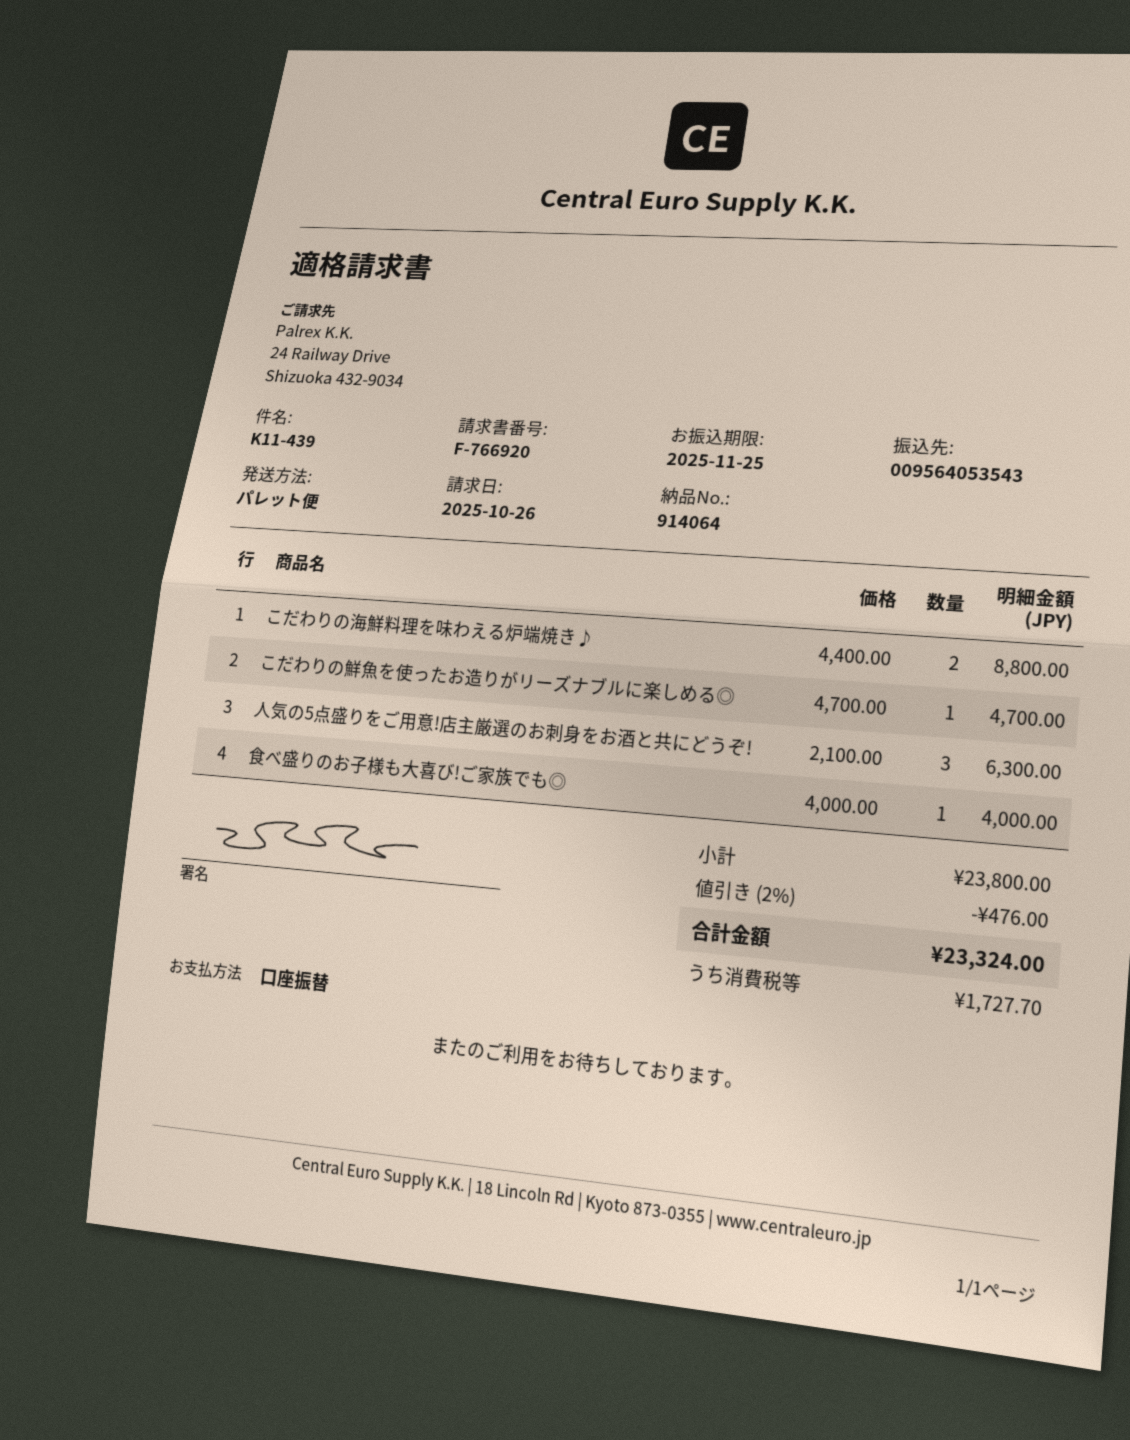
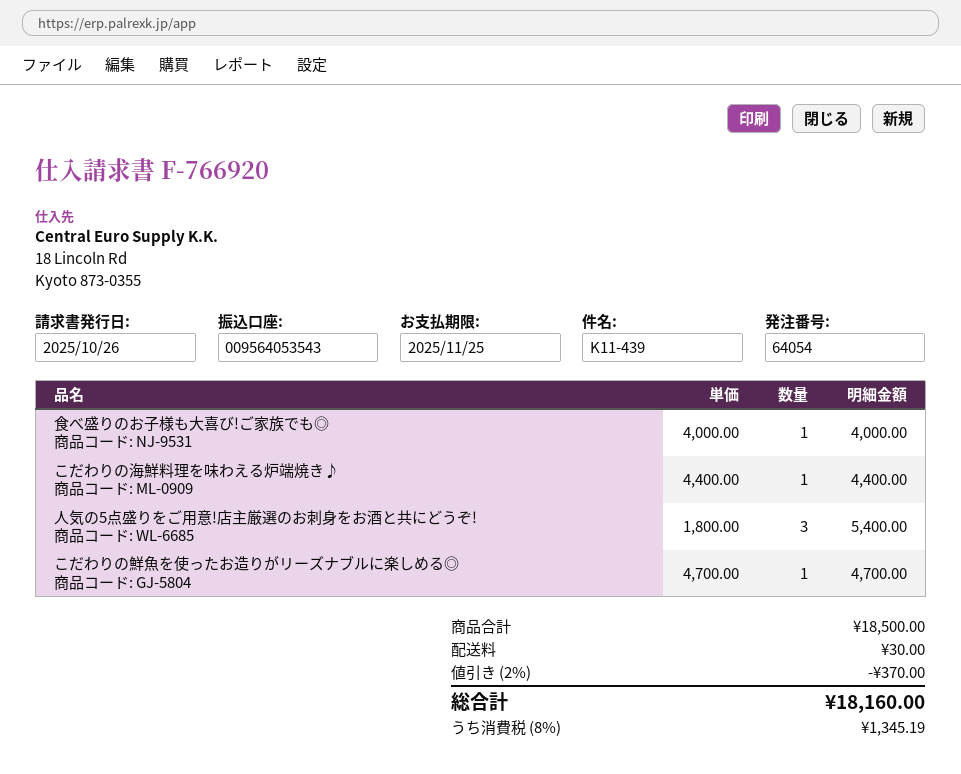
こだわりの海鮮料理を味わえる炉端焼き♪: 2 x 4400.00 = 8800.00 -> 1 x 4400.00 = 4400.00
人気の5点盛りをご用意!店主厳選のお刺身をお酒と共にどうぞ!: 3 x 2100.00 = 6300.00 -> 3 x 1800.00 = 5400.00
subtotal: 23800.00 -> 18500.00
discount: 2% = 476.00 -> 2% = 370.00
shipping: none -> 30.00
tax: 1727.70 -> 1345.19
total: 23324.00 -> 18160.00

